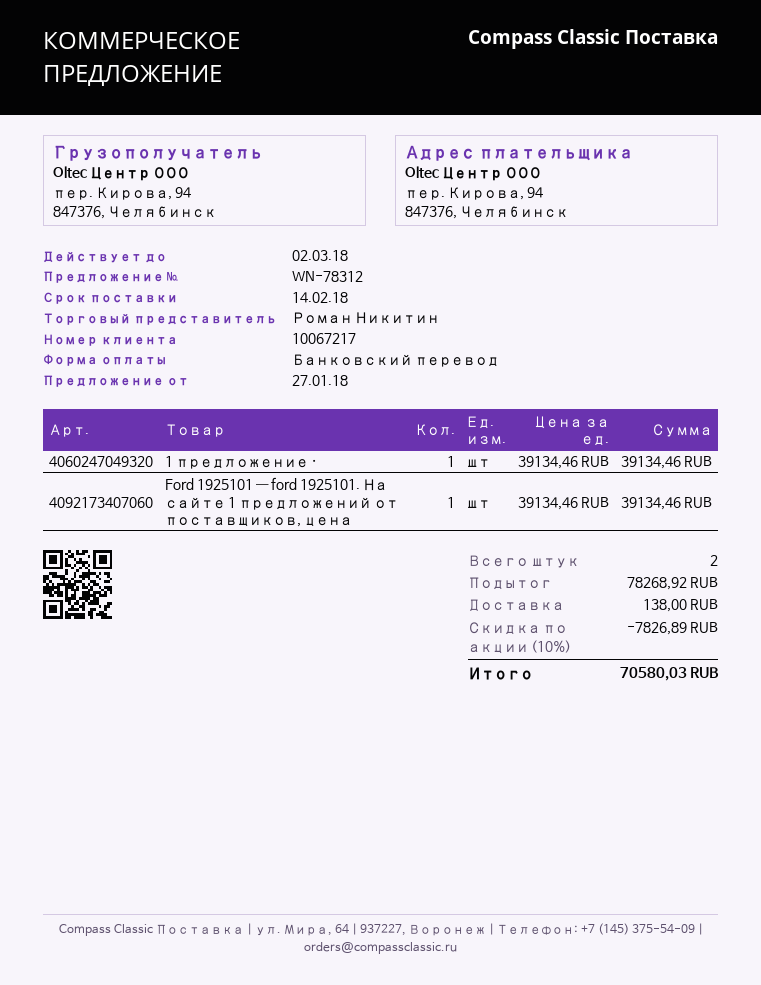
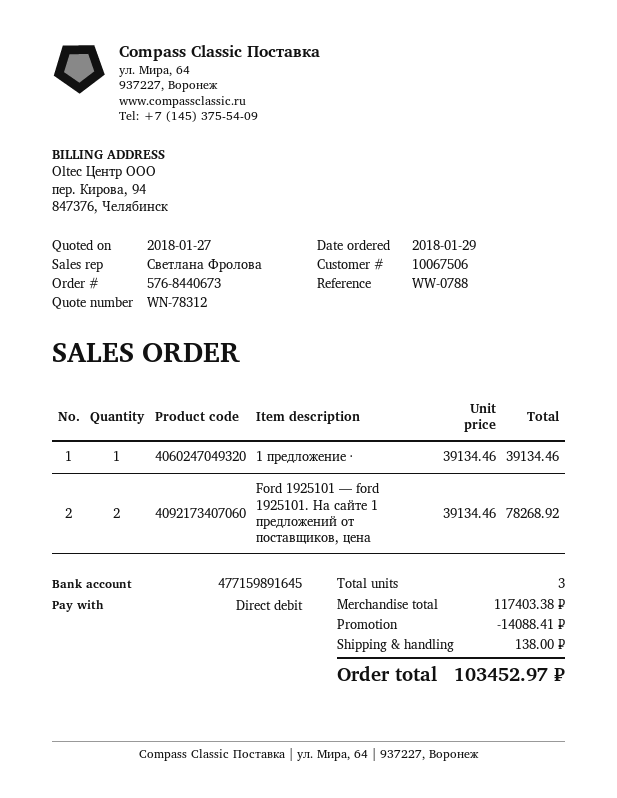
customer number: 10067217 -> 10067506
sales rep: Роман Никитин -> Светлана Фролова
payment method: bank transfer -> direct debit
Ford 1925101 — ford 1925101. На сайте 1 предложений от поставщиков, цена: 1 x 39134.46 = 39134.46 -> 2 x 39134.46 = 78268.92
total quantity: 2 -> 3
subtotal: 78268.92 -> 117403.38
discount: 7826.89 -> 14088.41
total: 70580.03 -> 103452.97

